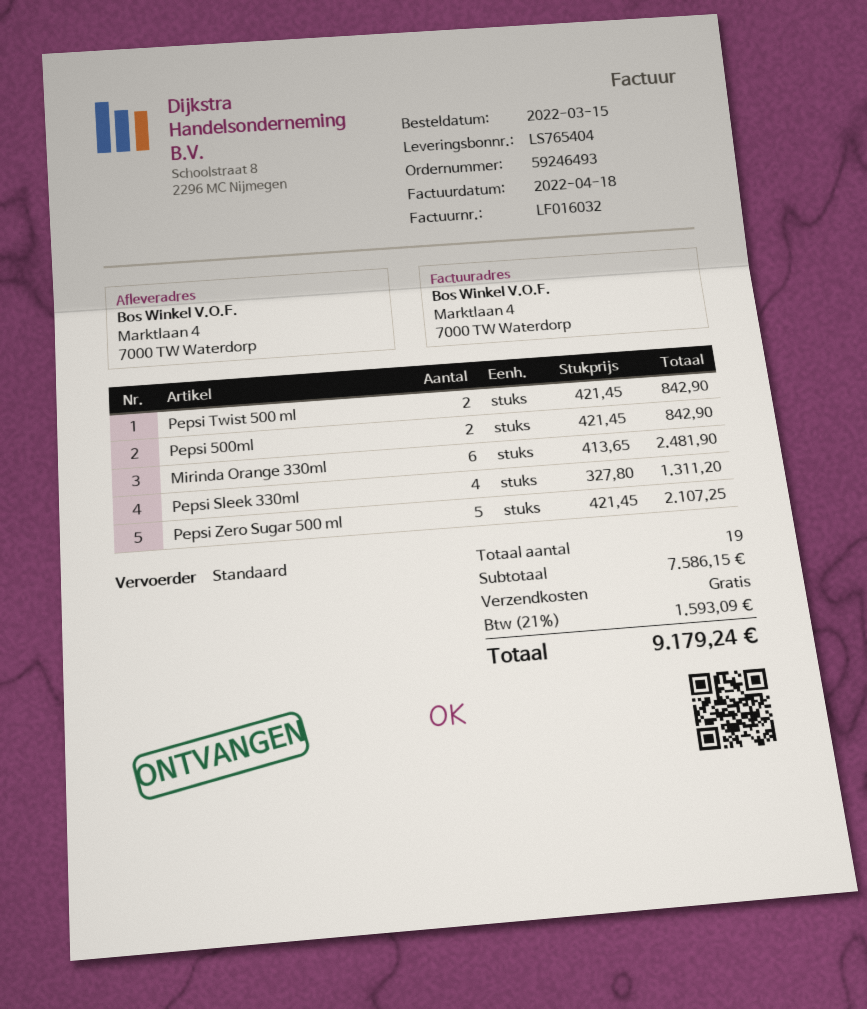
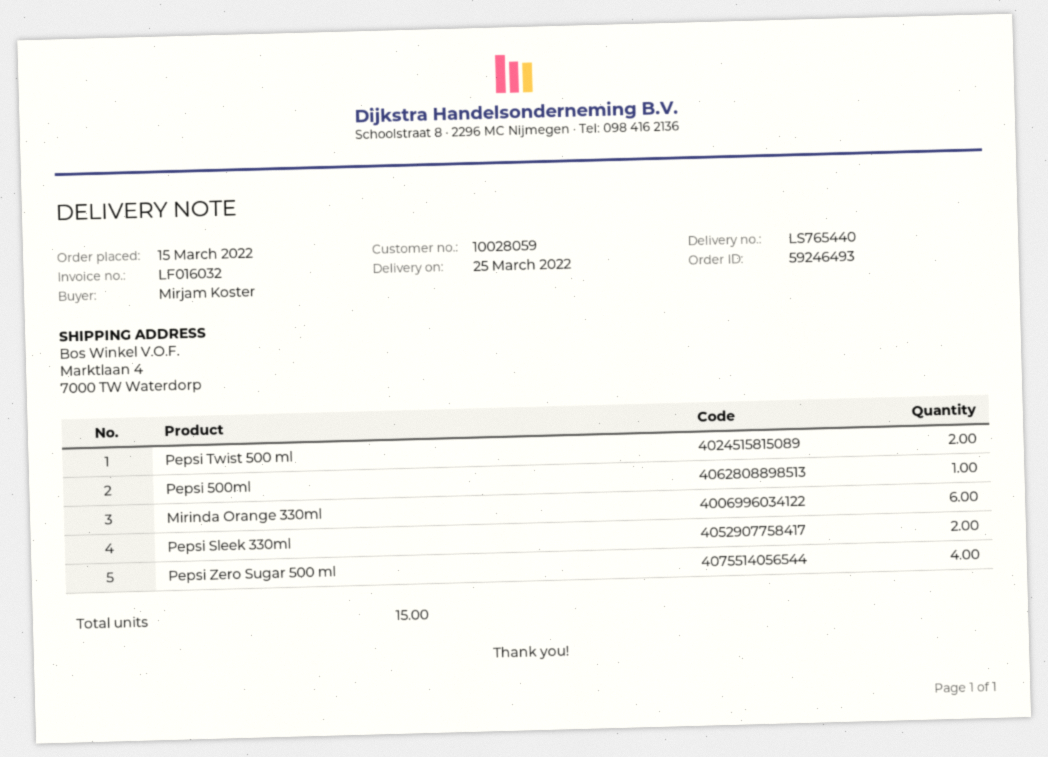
delivery note number: LS765404 -> LS765440
Pepsi 500ml: 2 -> 1
Pepsi Sleek 330ml: 4 -> 2
Pepsi Zero Sugar 500 ml: 5 -> 4
total quantity: 19 -> 15

